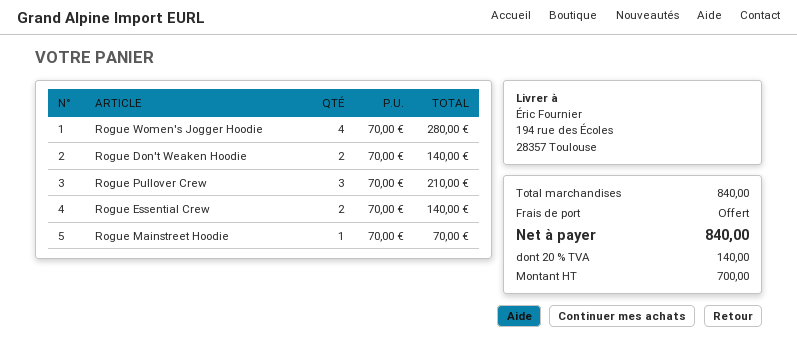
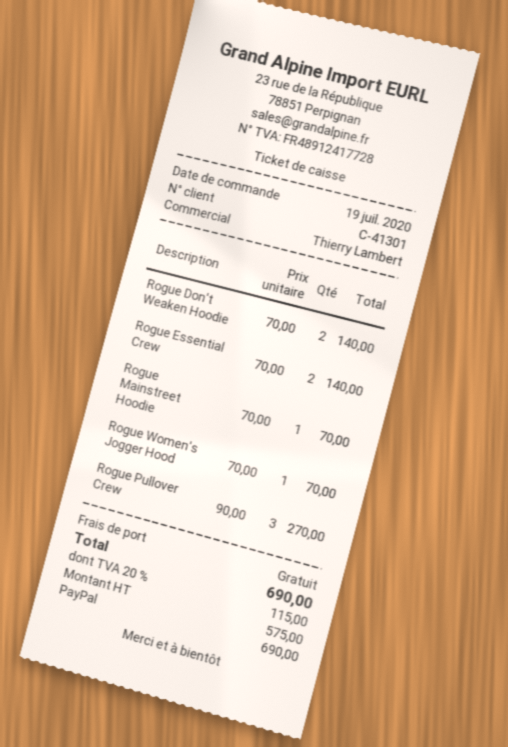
Rogue Women's Jogger Hoodie: 4 x 70.00 = 280.00 -> 1 x 70.00 = 70.00
Rogue Pullover Crew: 3 x 70.00 = 210.00 -> 3 x 90.00 = 270.00
net: 700.00 -> 575.00
tax: 20% = 140.00 -> 20% = 115.00
total: 840.00 -> 690.00

